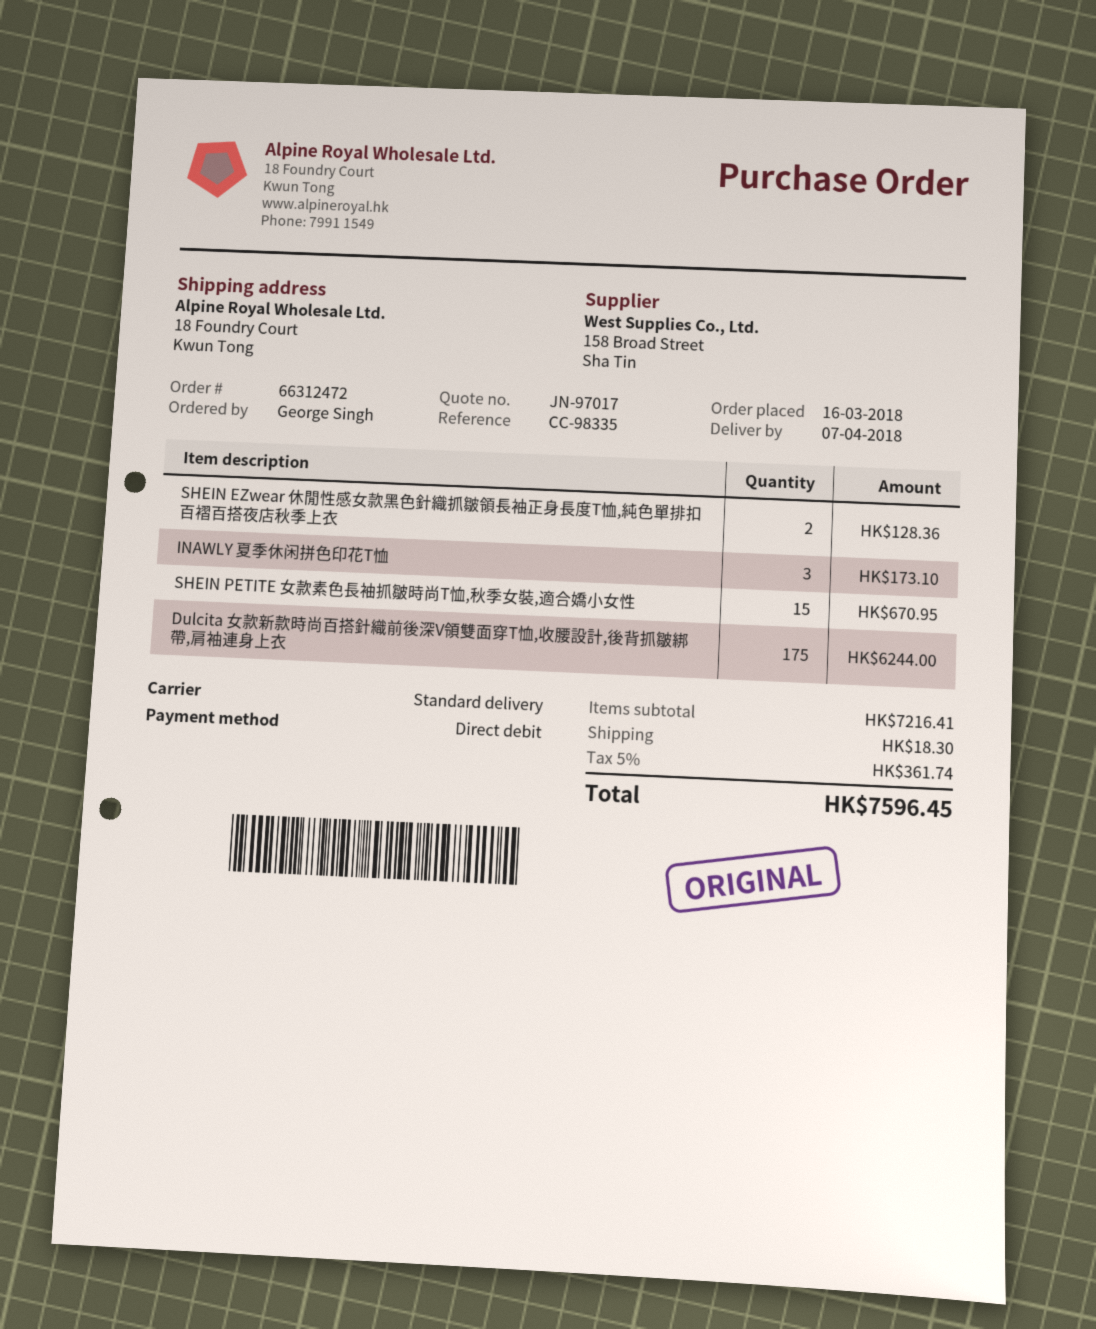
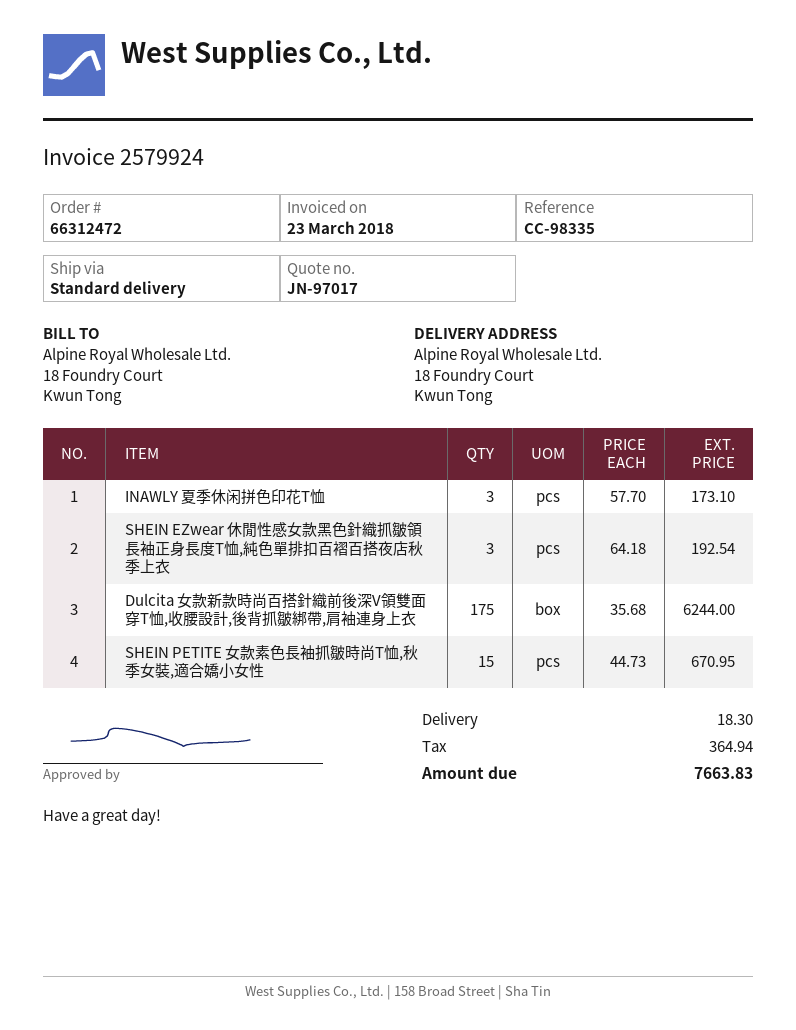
SHEIN EZwear 休閒性感女款黑色針織抓皺領長袖正身長度T恤,純色單排扣百褶百搭夜店秋季上衣: 2 for 128.36 -> 3 for 192.54
tax: 361.74 -> 364.94
total: 7596.45 -> 7663.83

